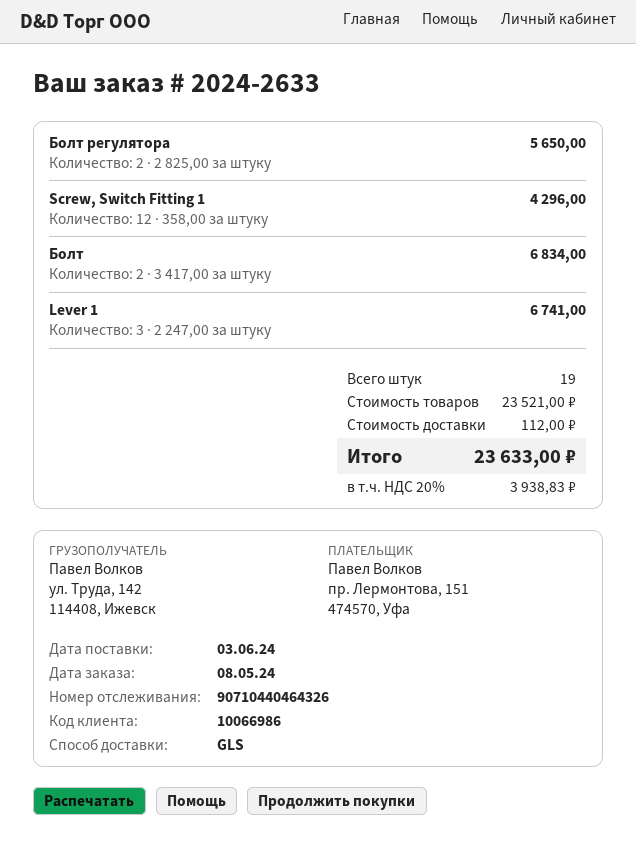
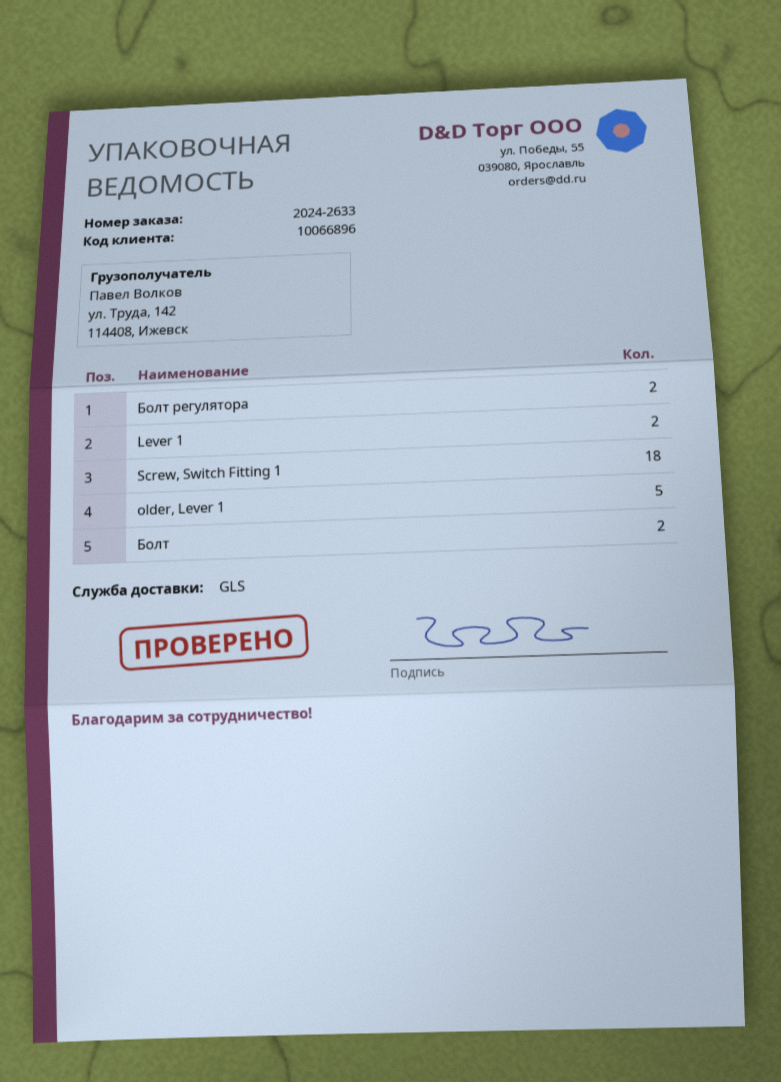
customer number: 10066986 -> 10066896
Screw, Switch Fitting 1: 12 -> 18
Lever 1: 3 -> 2
older, Lever 1: none -> 5

